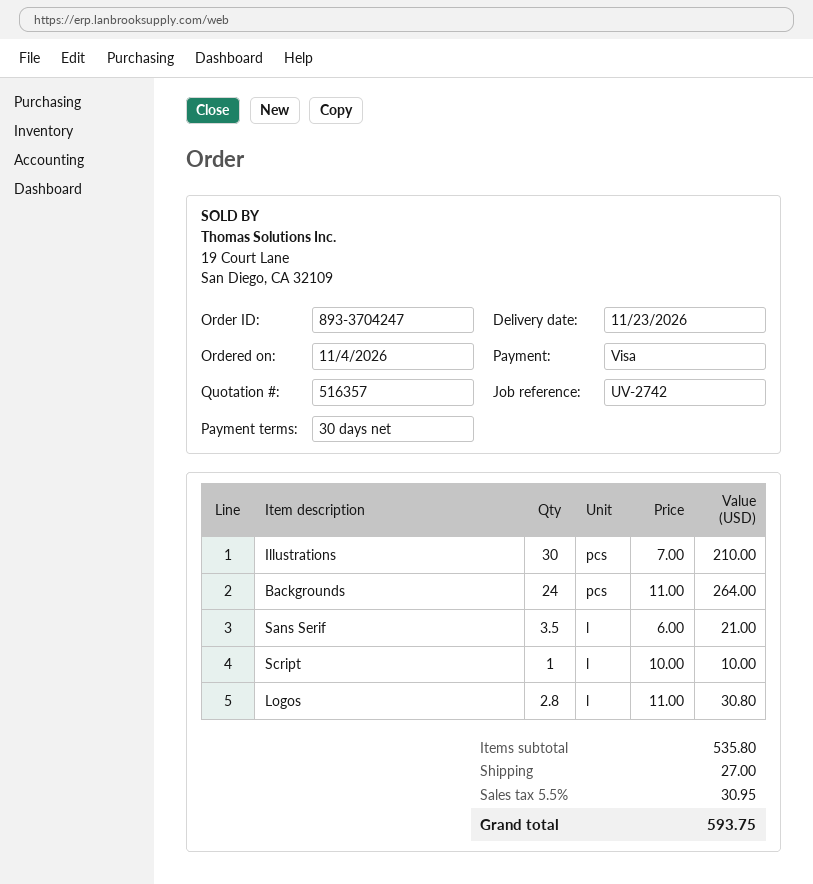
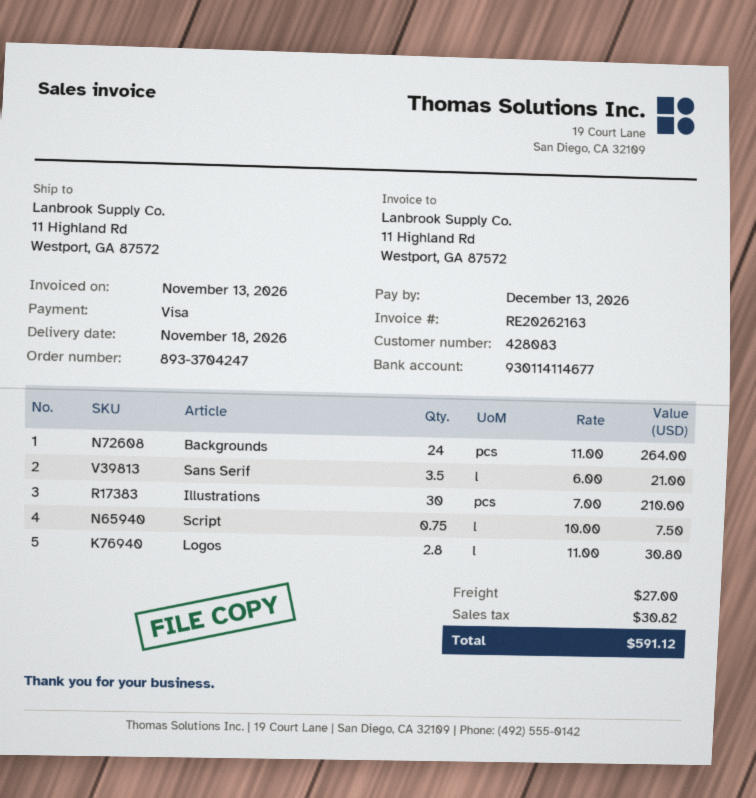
delivery date: 2026-11-23 -> 2026-11-18
Script: 1 x 10.00 = 10.00 -> 0.75 x 10.00 = 7.50
tax: 30.95 -> 30.82
total: 593.75 -> 591.12

